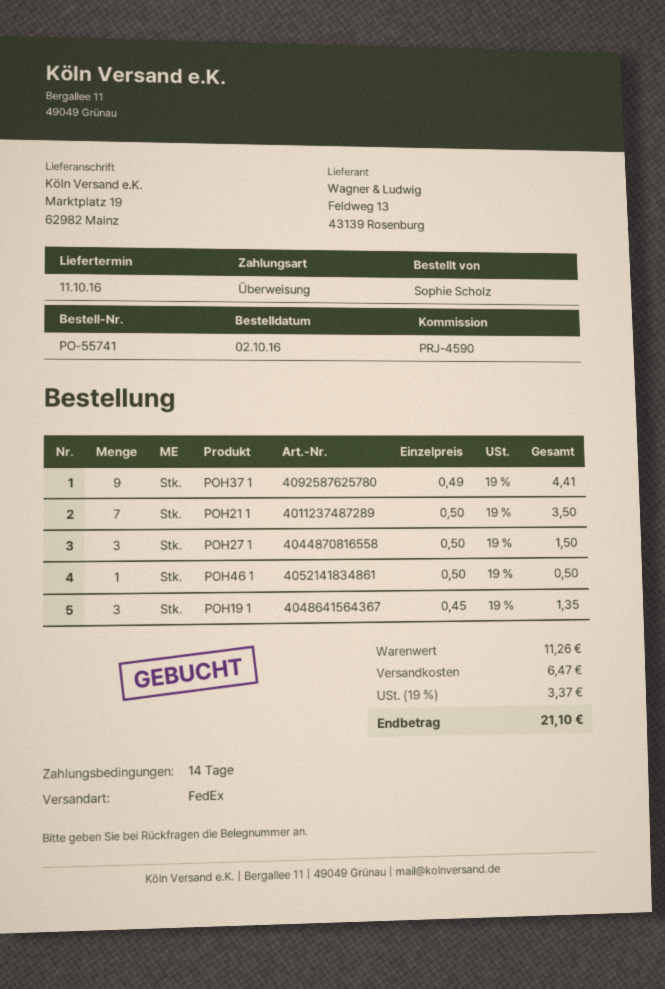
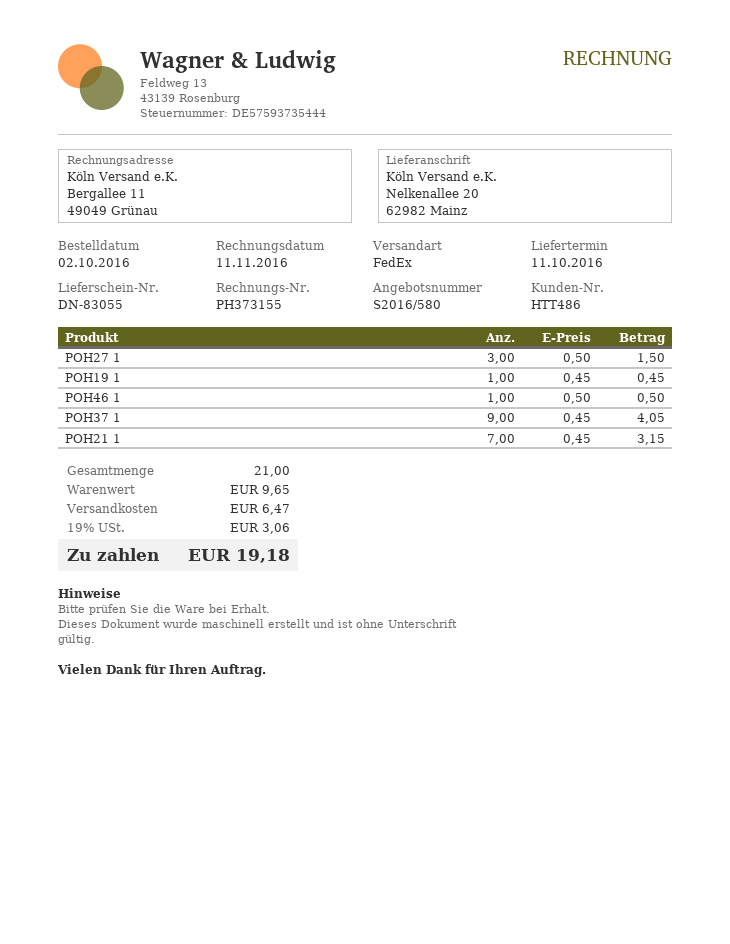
ship to: Marktplatz 19, 62982 Mainz -> Nelkenallee 20, 62982 Mainz
POH37 1: 9 x 0.49 = 4.41 -> 9 x 0.45 = 4.05
POH21 1: 7 x 0.50 = 3.50 -> 7 x 0.45 = 3.15
POH19 1: 3 x 0.45 = 1.35 -> 1 x 0.45 = 0.45
subtotal: 11.26 -> 9.65
tax: 19% = 3.37 -> 19% = 3.06
total: 21.10 -> 19.18

